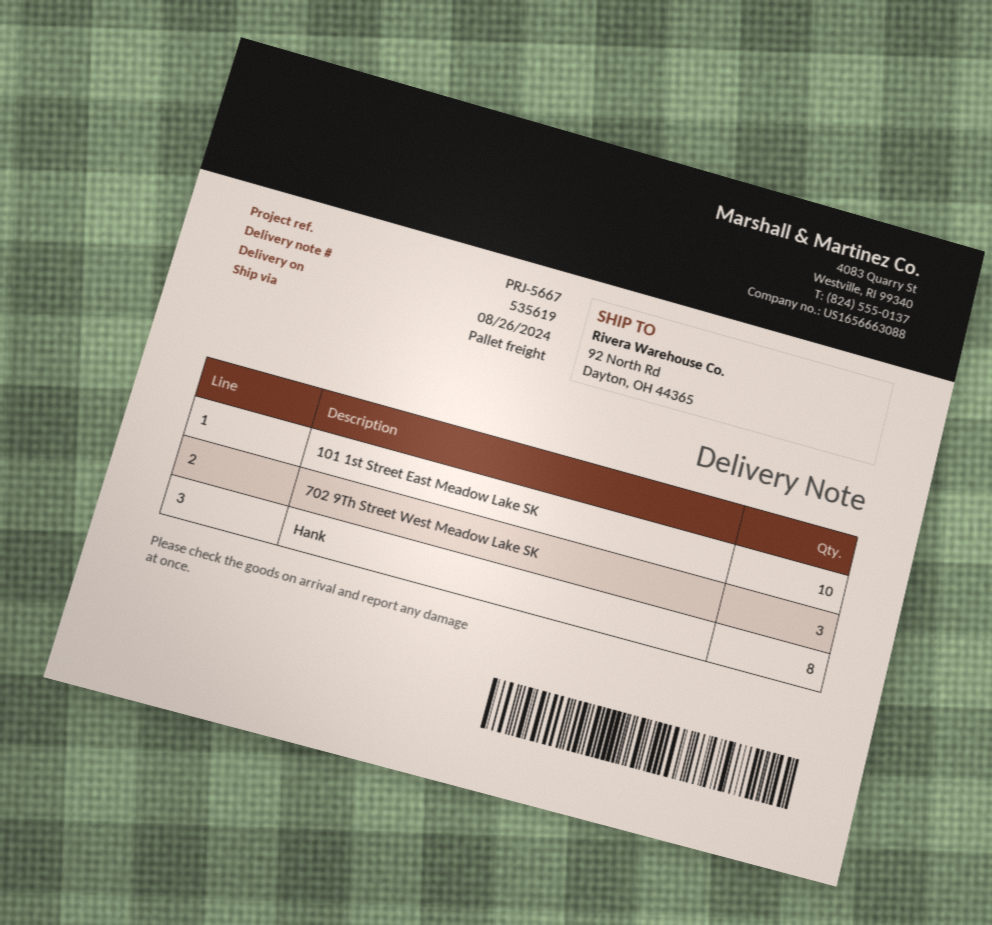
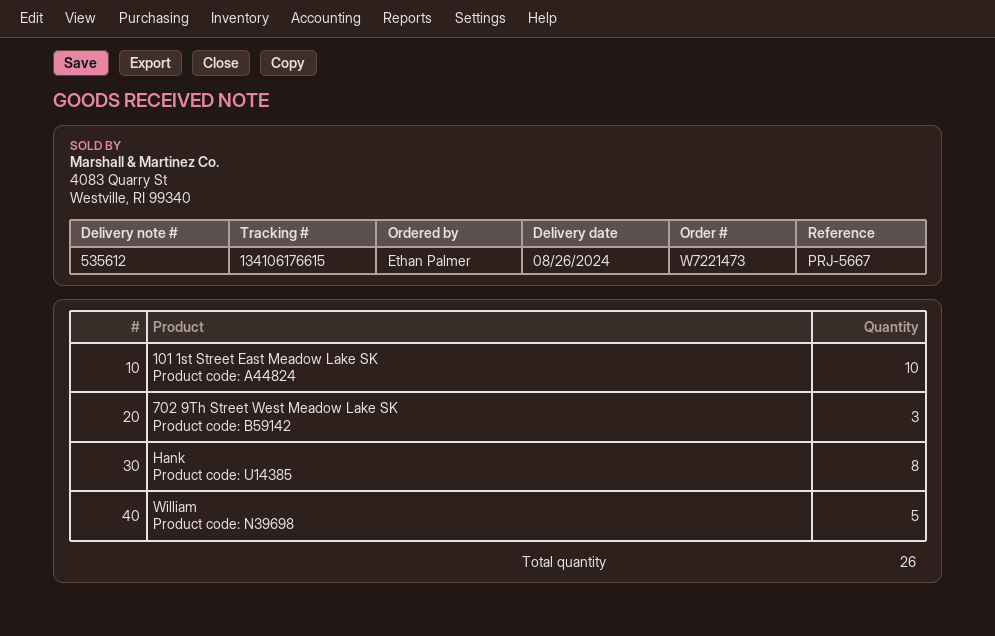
delivery note number: 535619 -> 535612
William: none -> 5

